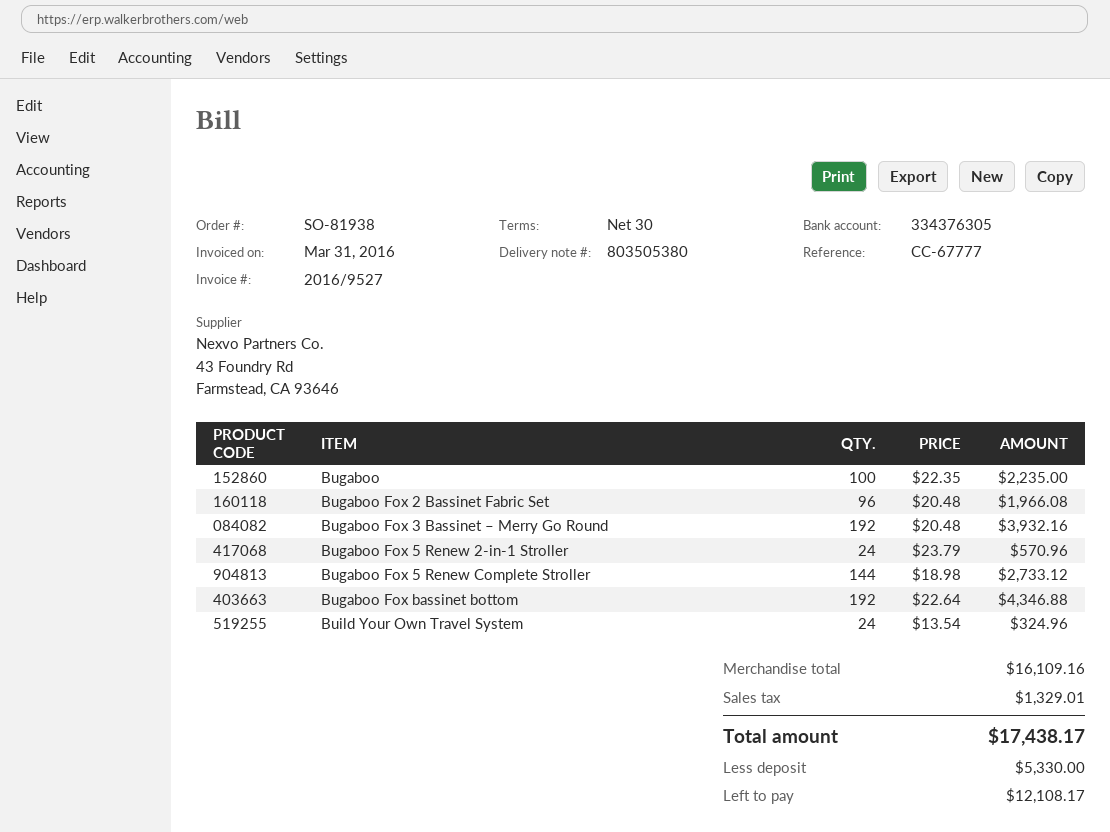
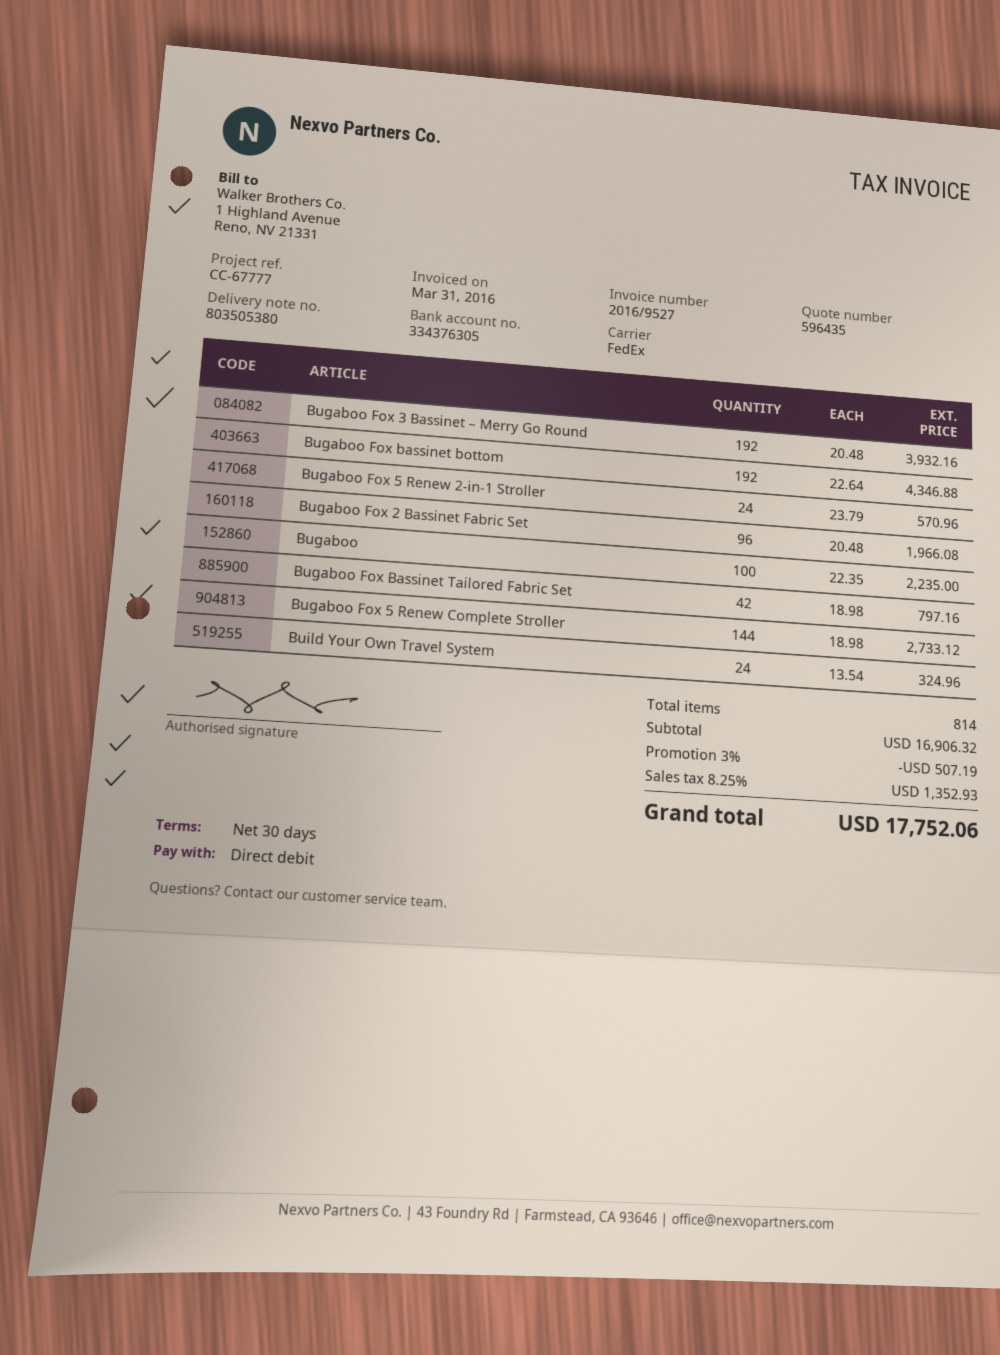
Bugaboo Fox Bassinet Tailored Fabric Set: none -> 42 x 18.98 = 797.16
subtotal: 16109.16 -> 16906.32
discount: none -> 3% = 507.19
tax: 1329.01 -> 1352.93
total: 17438.17 -> 17752.06

